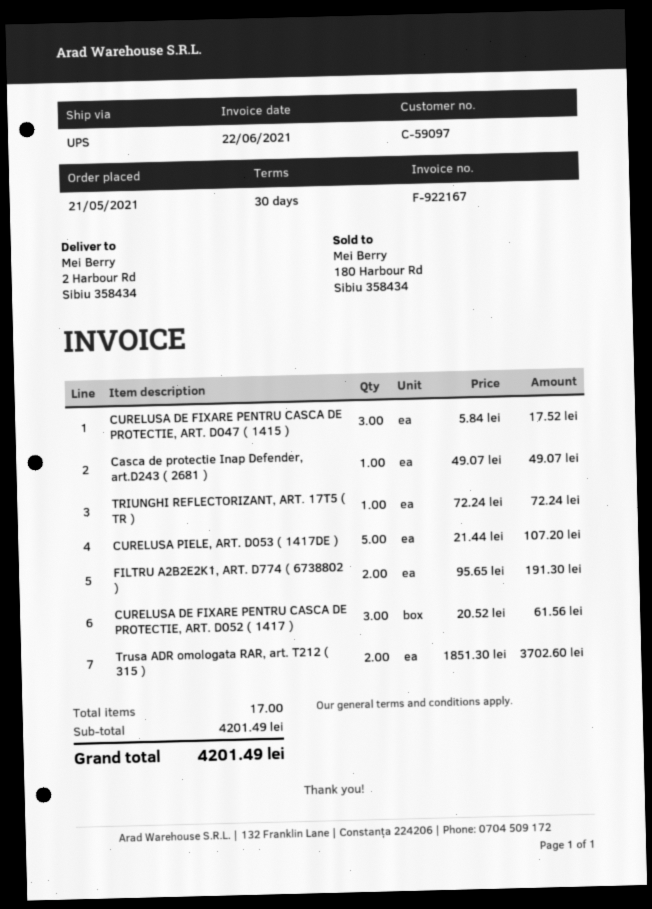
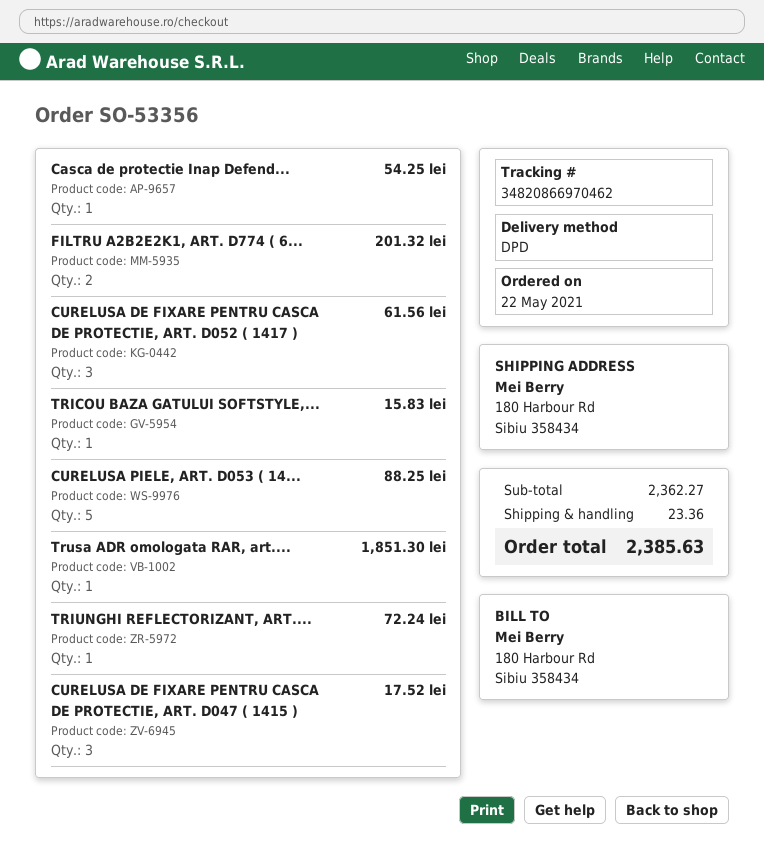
order date: 2021-05-21 -> 2021-05-22
shipping method: UPS -> DPD
ship to: 2 Harbour Rd, Sibiu 358434 -> 180 Harbour Rd, Sibiu 358434
Casca de protectie Inap Defender, art.D243 ( 2681 ): 1 for 49.07 -> 1 for 54.25
CURELUSA PIELE, ART. D053 ( 1417DE ): 5 for 107.20 -> 5 for 88.25
FILTRU A2B2E2K1, ART. D774 ( 6738802 ): 2 for 191.30 -> 2 for 201.32
Trusa ADR omologata RAR, art. T212 ( 315 ): 2 for 3702.60 -> 1 for 1851.30
TRICOU BAZA GATULUI SOFTSTYLE,...: none -> 1 for 15.83
subtotal: 4201.49 -> 2362.27
shipping: none -> 23.36
total: 4201.49 -> 2385.63

